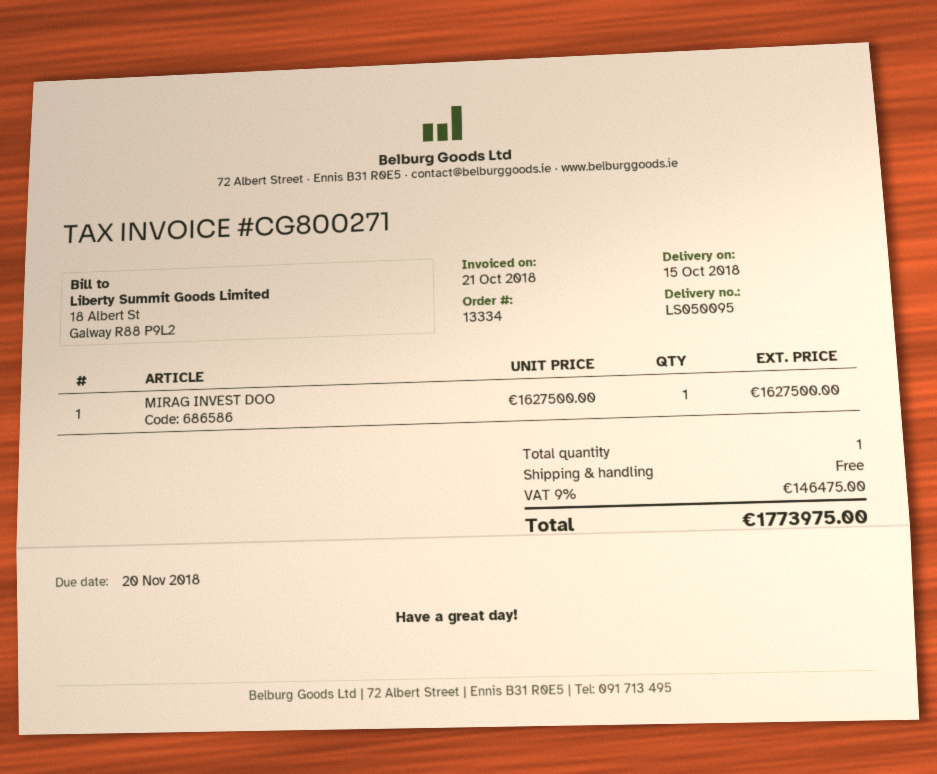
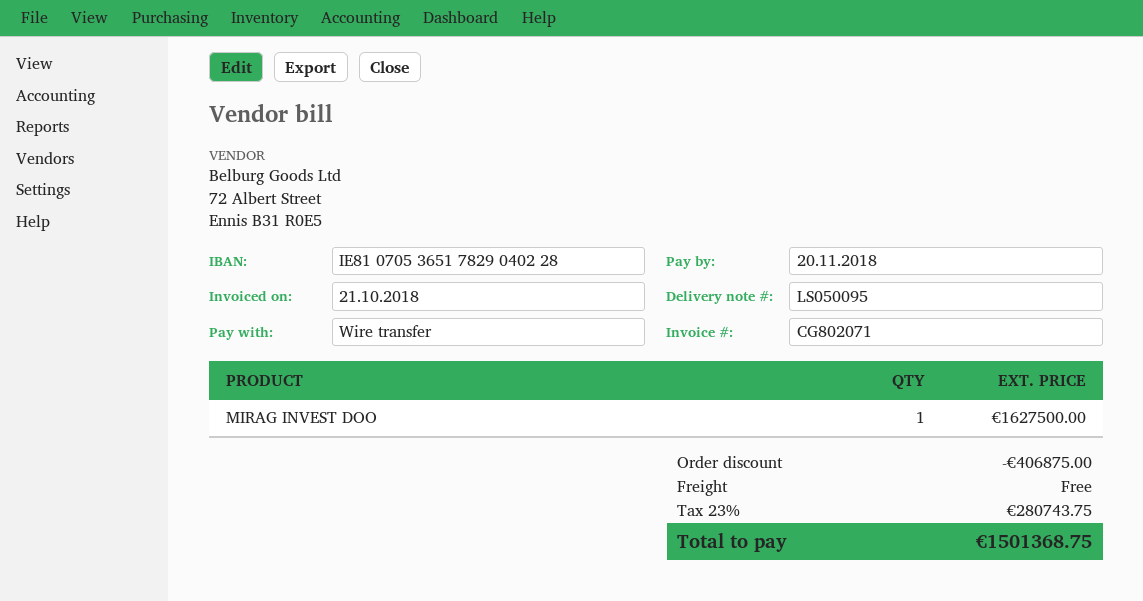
invoice number: CG800271 -> CG802071
discount: none -> 406875.00
tax: 9% = 146475.00 -> 23% = 280743.75
total: 1773975.00 -> 1501368.75

